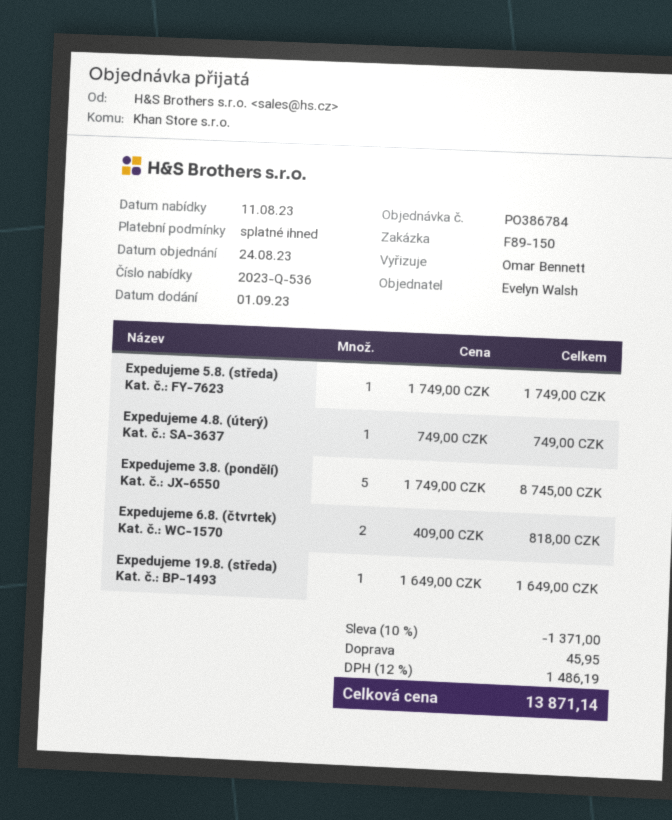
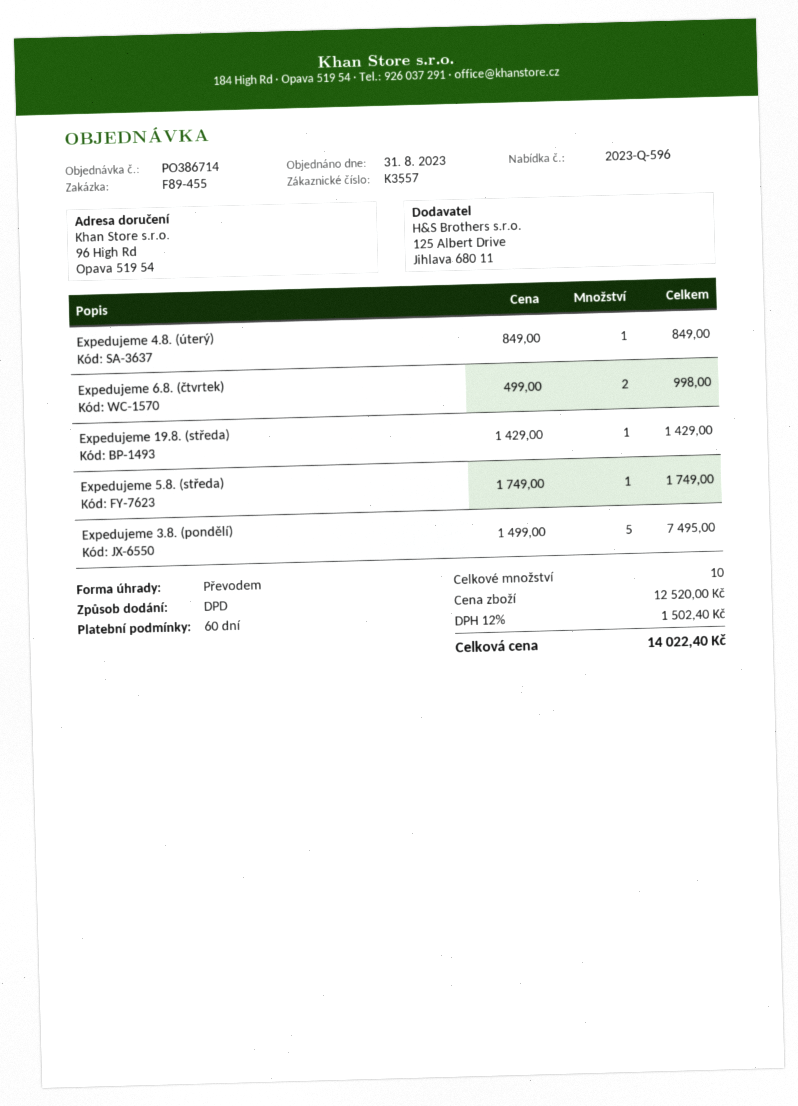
quote number: 2023-Q-536 -> 2023-Q-596
order number: PO386784 -> PO386714
order date: 2023-08-24 -> 2023-08-31
payment terms: on receipt -> 60 days
reference: F89-150 -> F89-455
Expedujeme 4.8. (úterý): 1 x 749.00 = 749.00 -> 1 x 849.00 = 849.00
Expedujeme 3.8. (pondělí): 5 x 1749.00 = 8745.00 -> 5 x 1499.00 = 7495.00
Expedujeme 6.8. (čtvrtek): 2 x 409.00 = 818.00 -> 2 x 499.00 = 998.00
Expedujeme 19.8. (středa): 1 x 1649.00 = 1649.00 -> 1 x 1429.00 = 1429.00
discount: 10% = 1371.00 -> none
shipping: 45.95 -> none
tax: 12% = 1486.19 -> 12% = 1502.40
total: 13871.14 -> 14022.40

